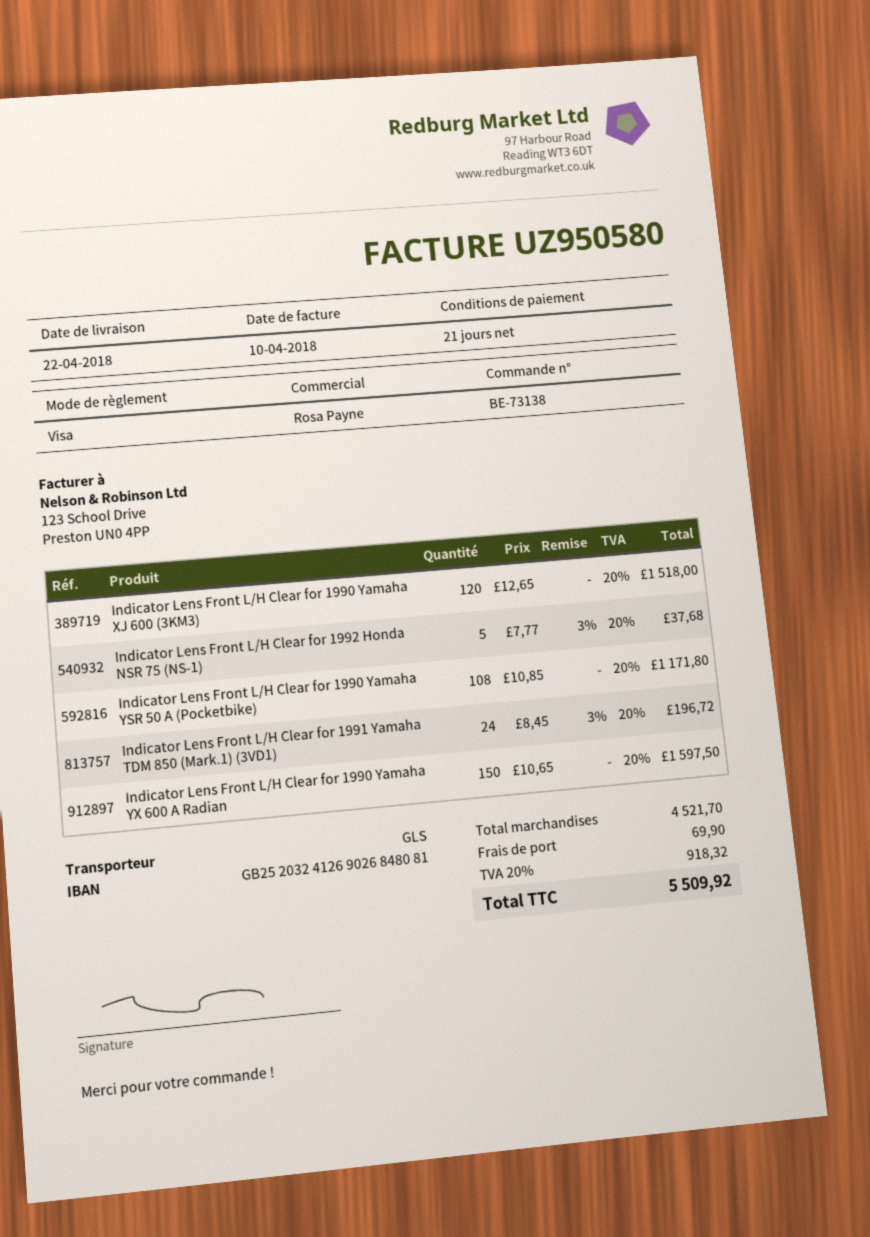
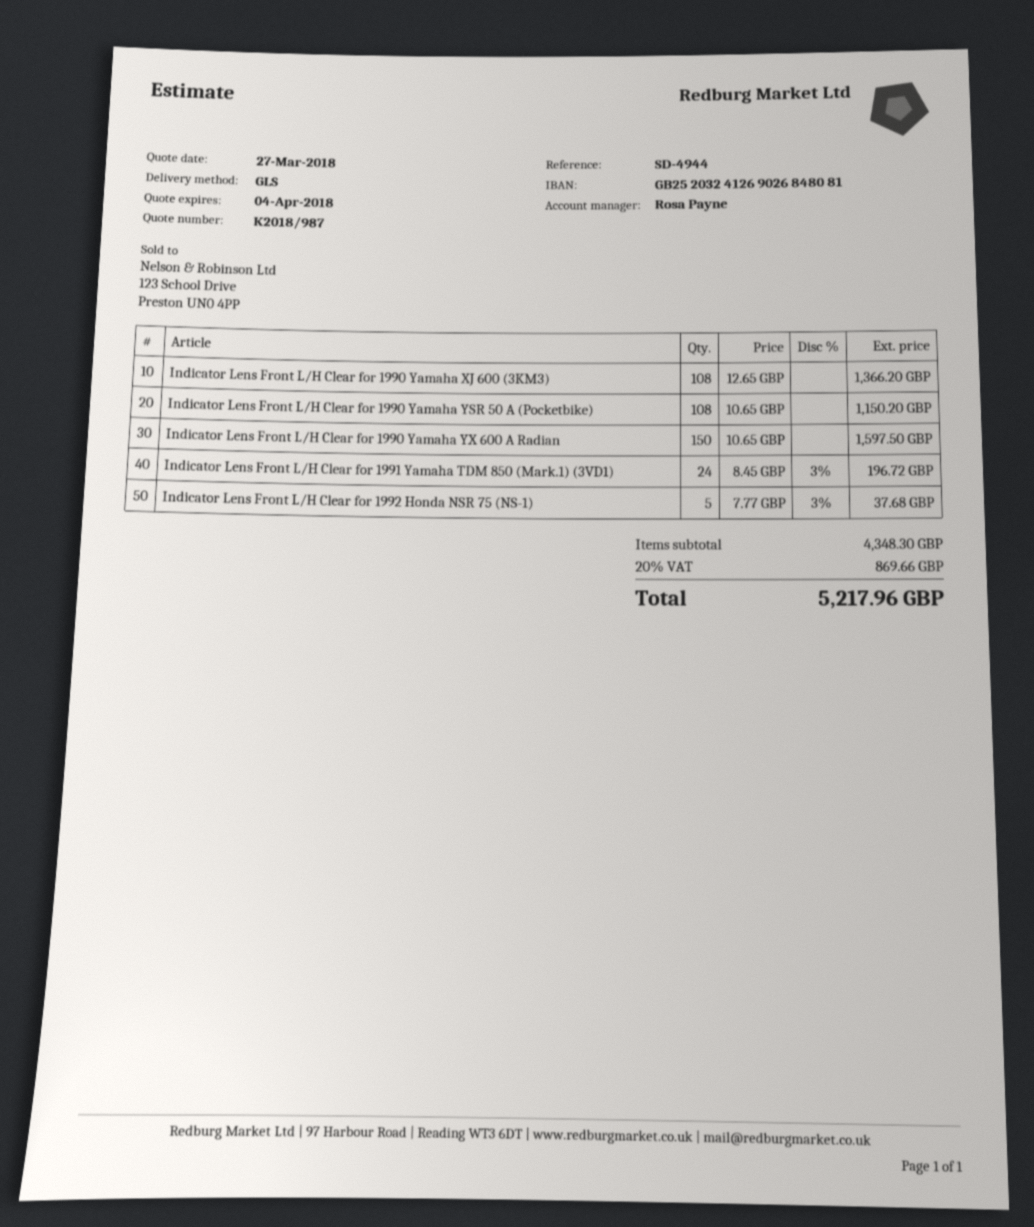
Indicator Lens Front L/H Clear for 1990 Yamaha XJ 600 (3KM3): 120 x 12.65 = 1518.00 -> 108 x 12.65 = 1366.20
Indicator Lens Front L/H Clear for 1990 Yamaha YSR 50 A (Pocketbike): 108 x 10.85 = 1171.80 -> 108 x 10.65 = 1150.20
subtotal: 4521.70 -> 4348.30
shipping: 69.90 -> none
tax: 20% = 918.32 -> 20% = 869.66
total: 5509.92 -> 5217.96

